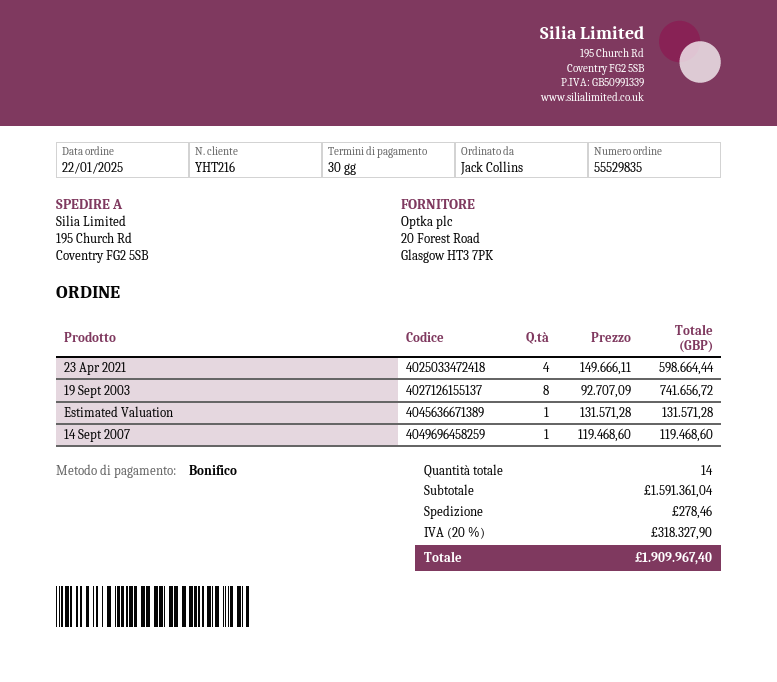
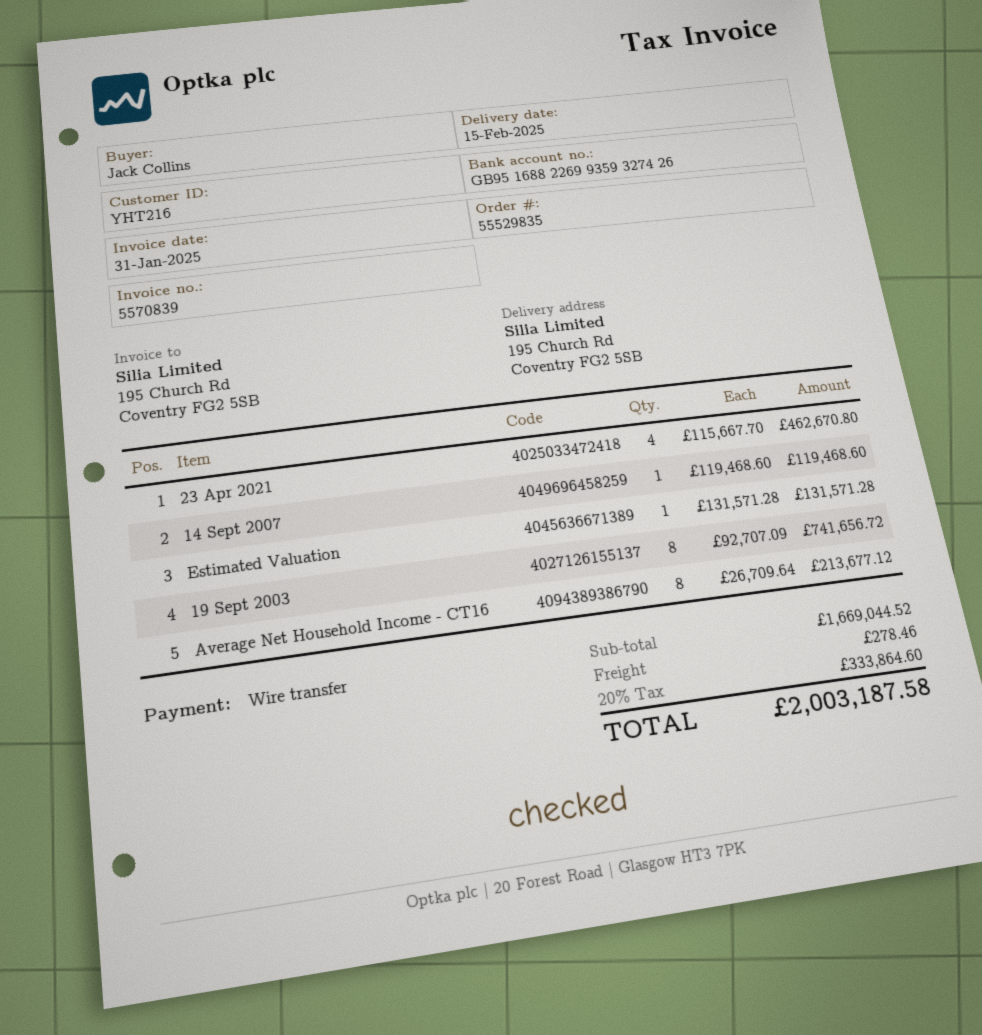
23 Apr 2021: 4 x 149666.11 = 598664.44 -> 4 x 115667.70 = 462670.80
Average Net Household Income - CT16: none -> 8 x 26709.64 = 213677.12
subtotal: 1591361.04 -> 1669044.52
tax: 20% = 318327.90 -> 20% = 333864.60
total: 1909967.40 -> 2003187.58

